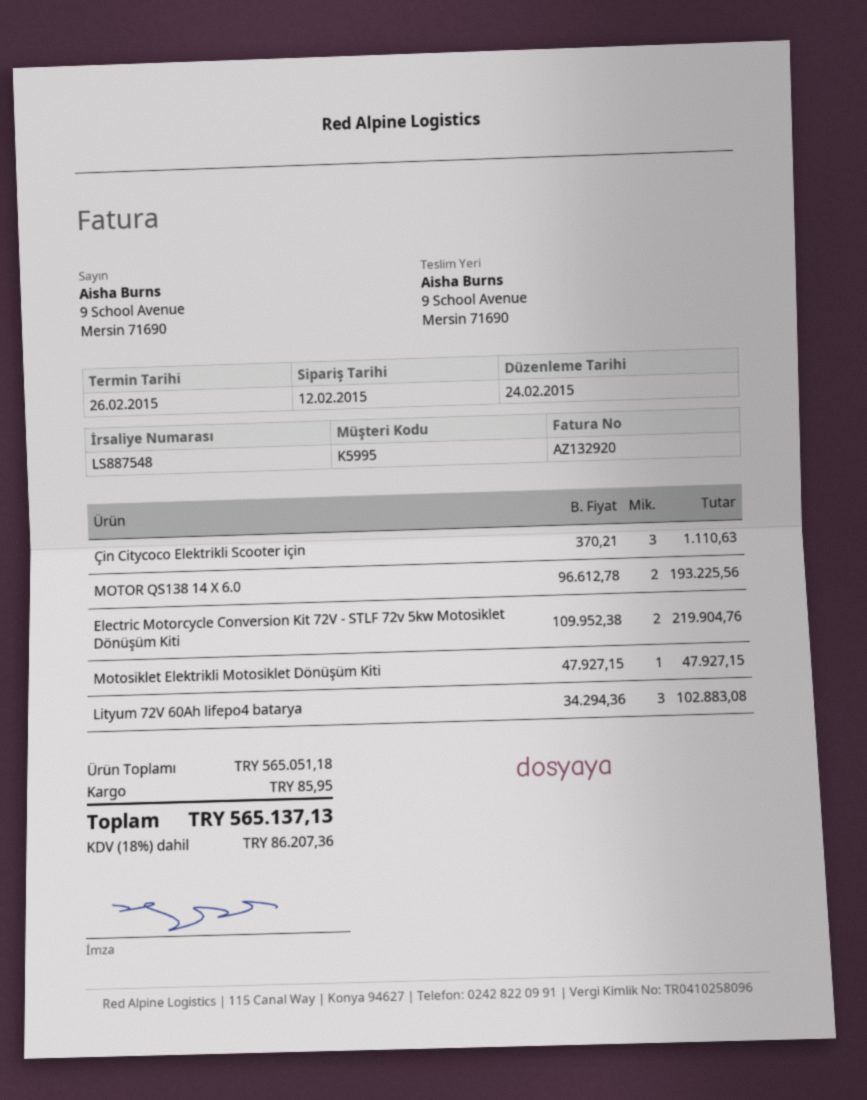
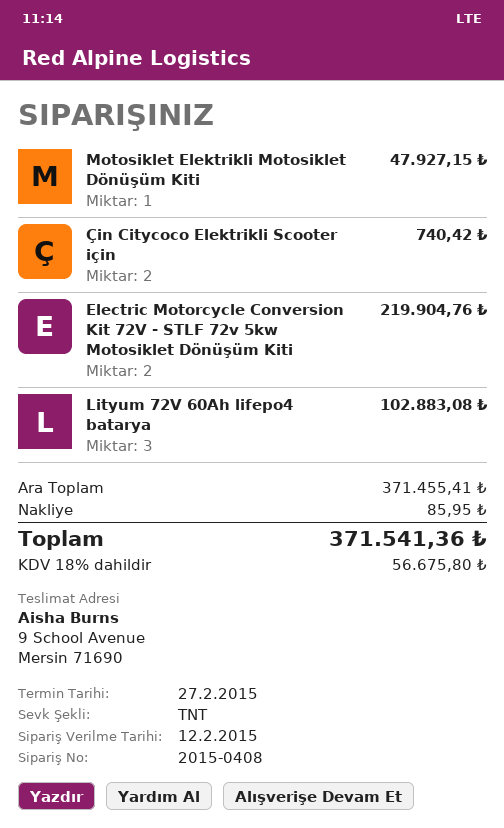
delivery date: 2015-02-26 -> 2015-02-27
Çin Citycoco Elektrikli Scooter için: 3 for 1110.63 -> 2 for 740.42
MOTOR QS138 14 X 6.0: 2 for 193225.56 -> none
subtotal: 565051.18 -> 371455.41
tax: 18% = 86207.36 -> 18% = 56675.80
total: 565137.13 -> 371541.36

